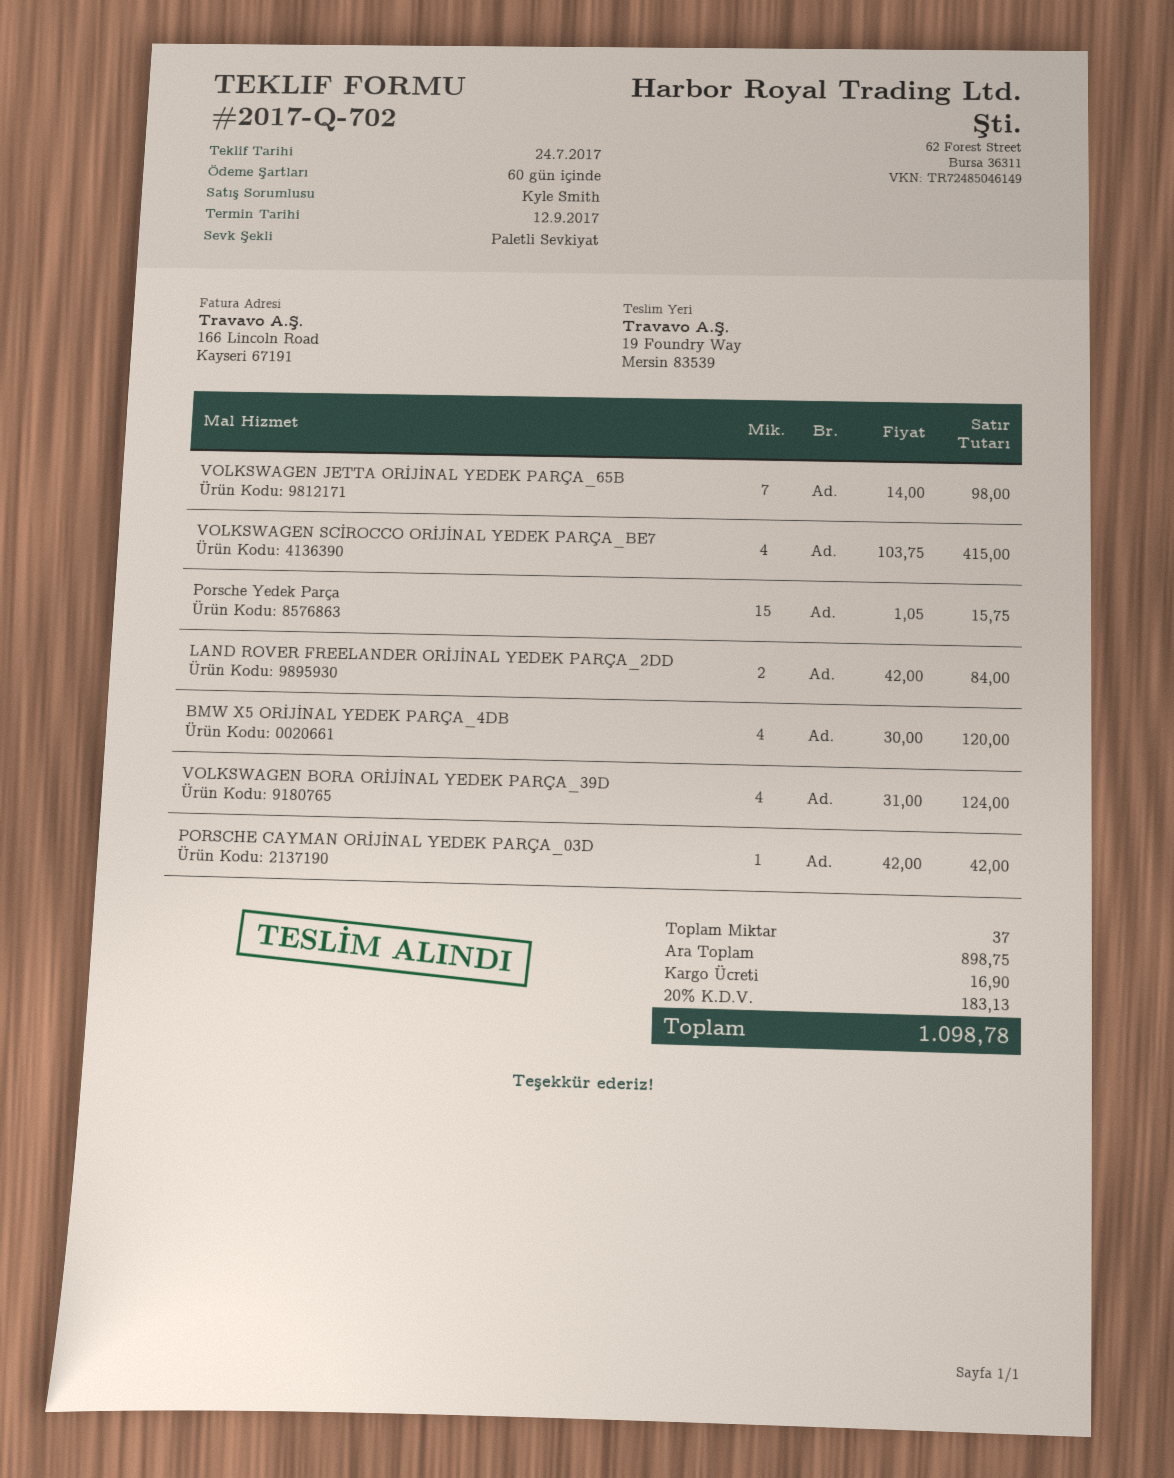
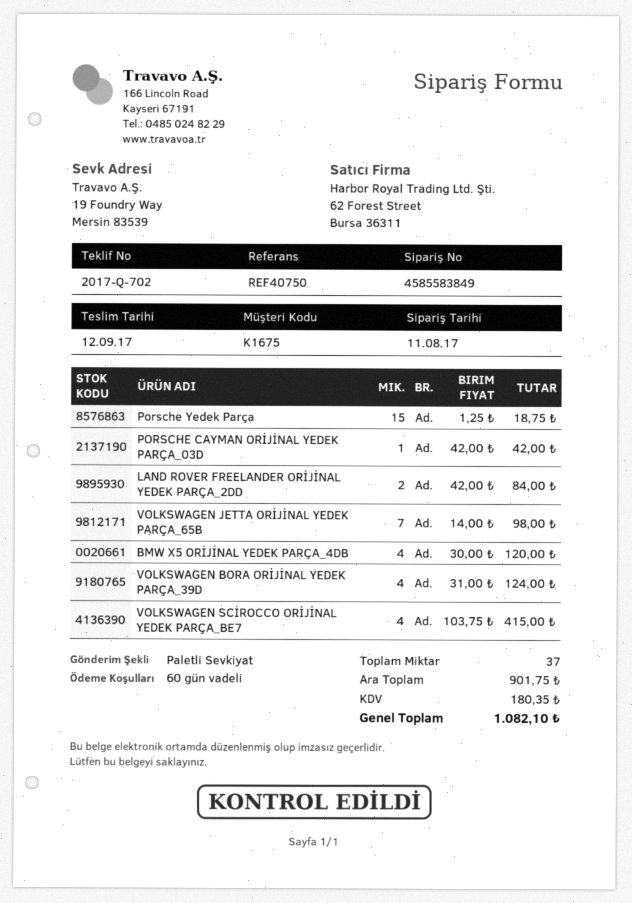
Porsche Yedek Parça: 15 x 1.05 = 15.75 -> 15 x 1.25 = 18.75
subtotal: 898.75 -> 901.75
shipping: 16.90 -> none
tax: 183.13 -> 180.35
total: 1098.78 -> 1082.10

